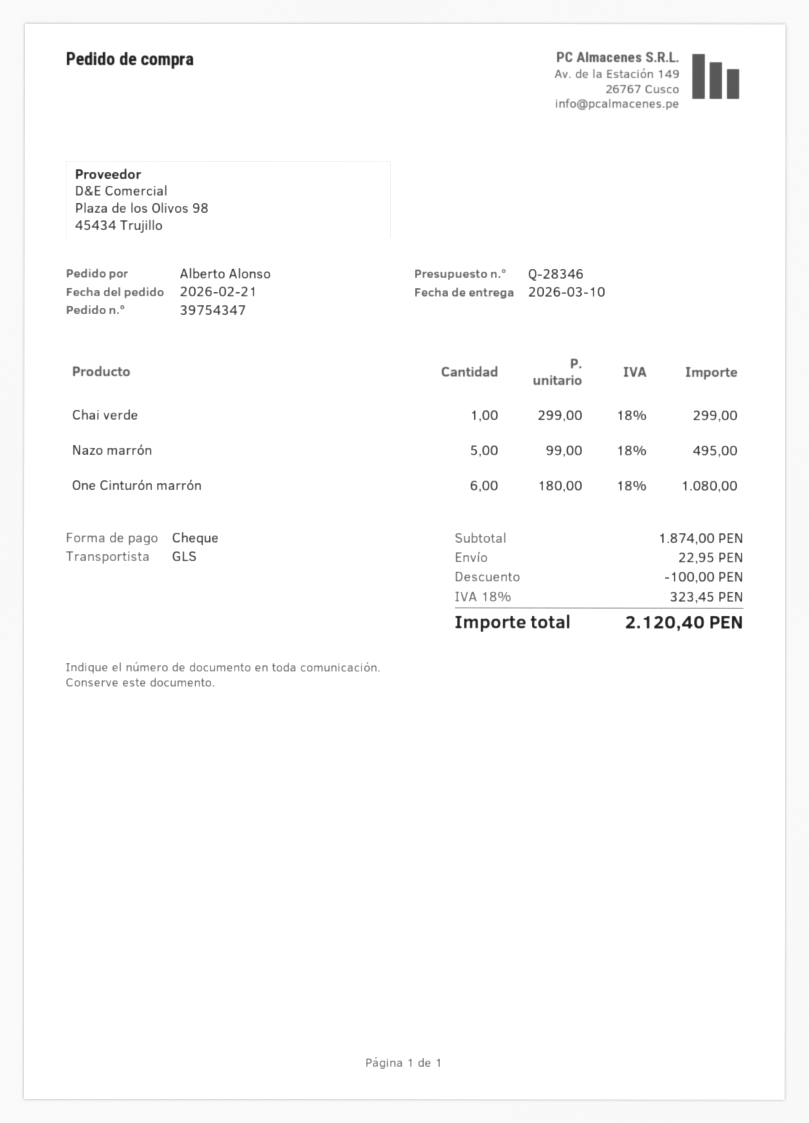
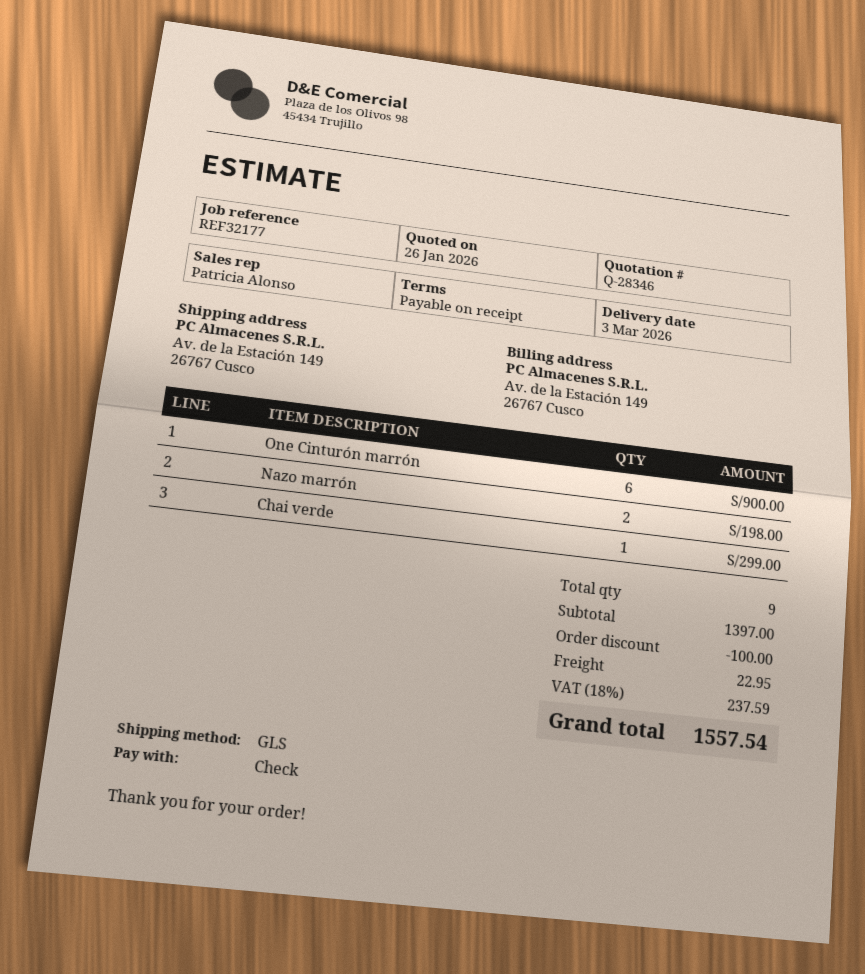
delivery date: 2026-03-10 -> 2026-03-03
Nazo marrón: 5 for 495.00 -> 2 for 198.00
One Cinturón marrón: 6 for 1080.00 -> 6 for 900.00
subtotal: 1874.00 -> 1397.00
tax: 18% = 323.45 -> 18% = 237.59
total: 2120.40 -> 1557.54

